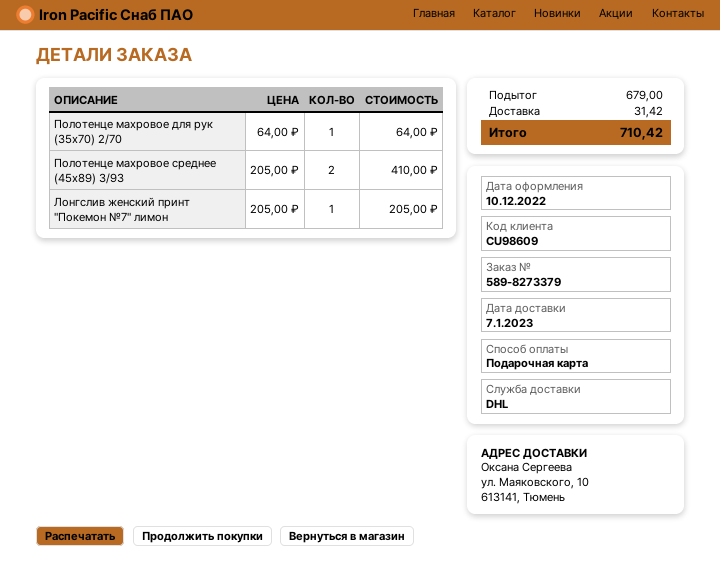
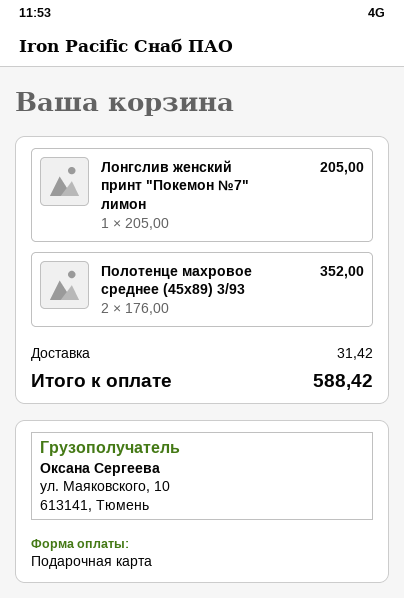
Полотенце махровое для рук (35x70) 2/70: 1 x 64.00 = 64.00 -> none
Полотенце махровое среднее (45x89) 3/93: 2 x 205.00 = 410.00 -> 2 x 176.00 = 352.00
total: 710.42 -> 588.42

